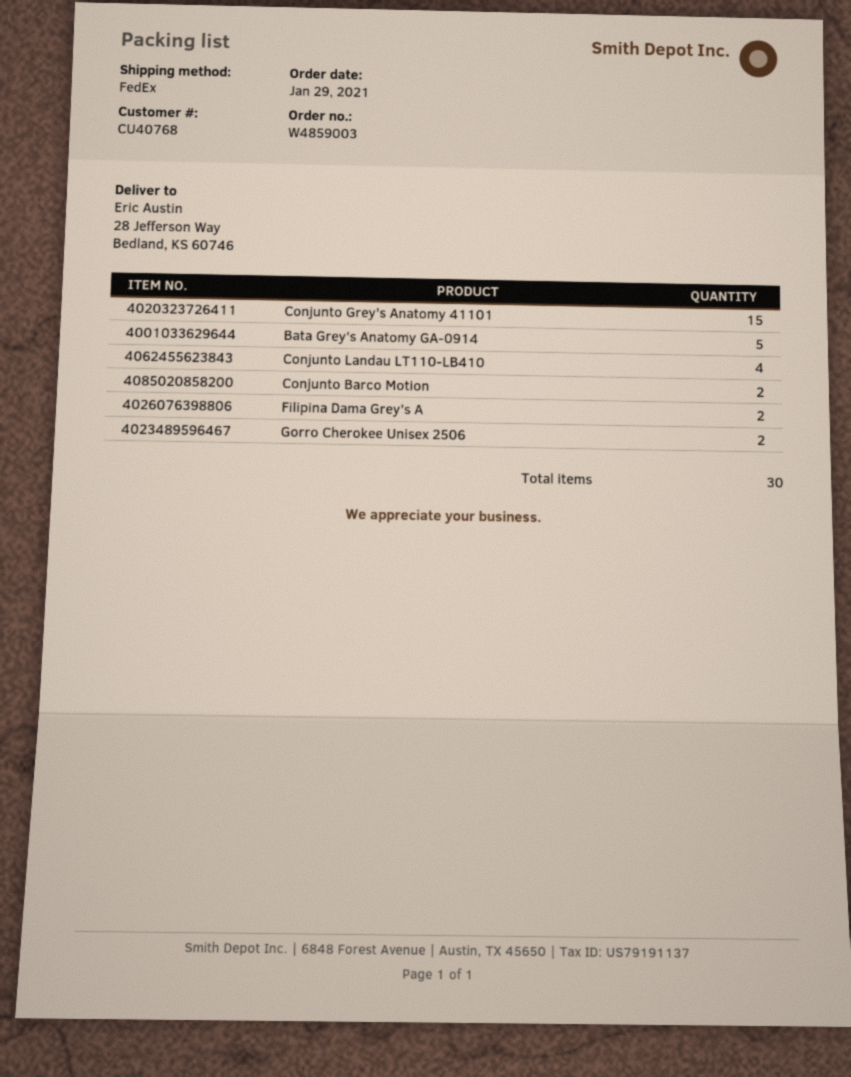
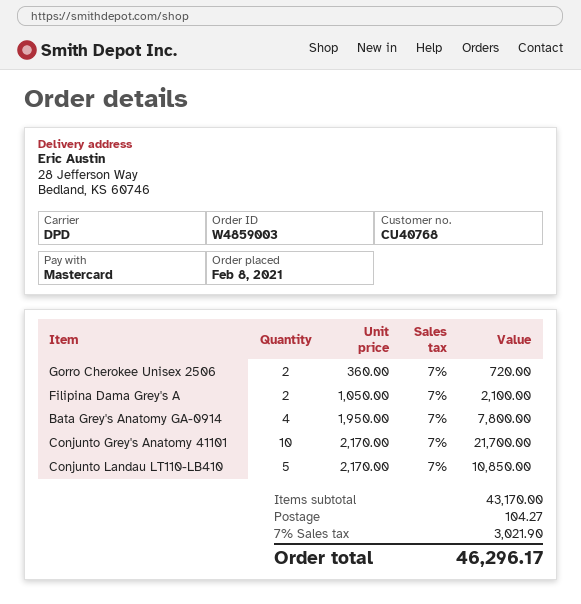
order date: 2021-01-29 -> 2021-02-08
shipping method: FedEx -> DPD
Conjunto Grey's Anatomy 41101: 15 -> 10
Bata Grey's Anatomy GA-0914: 5 -> 4
Conjunto Landau LT110-LB410: 4 -> 5
Conjunto Barco Motion: 2 -> none

